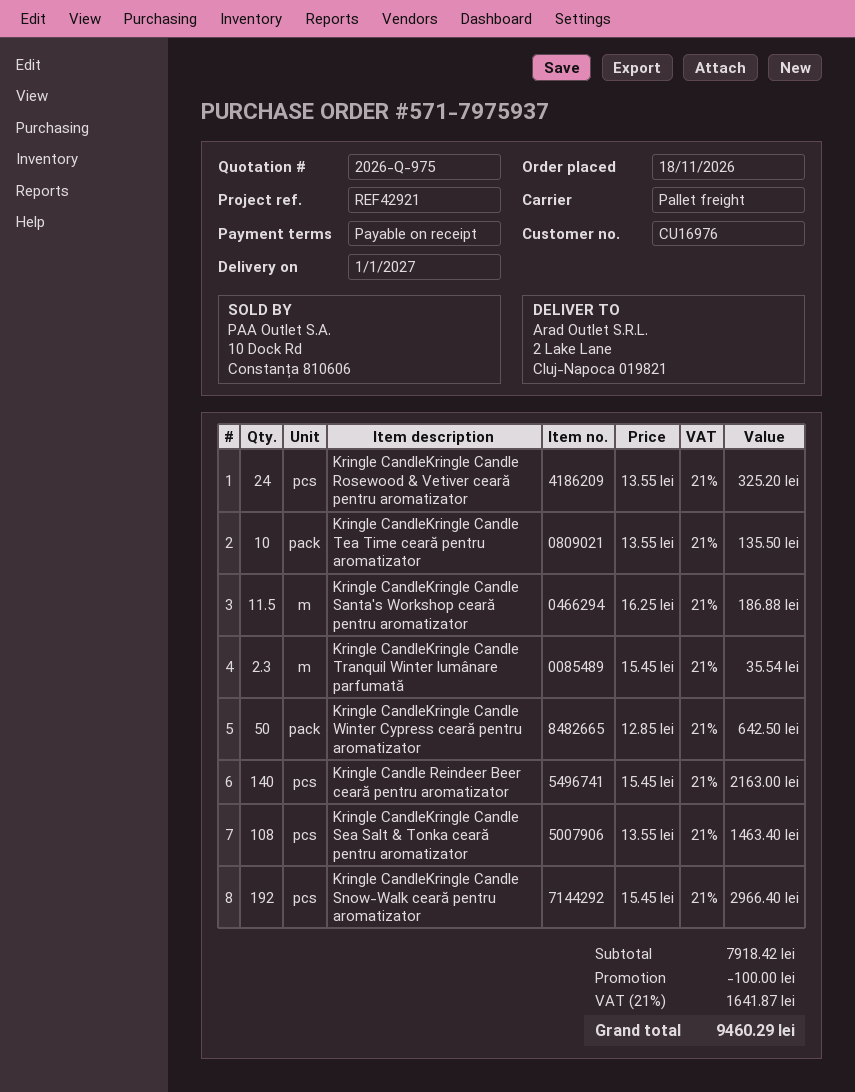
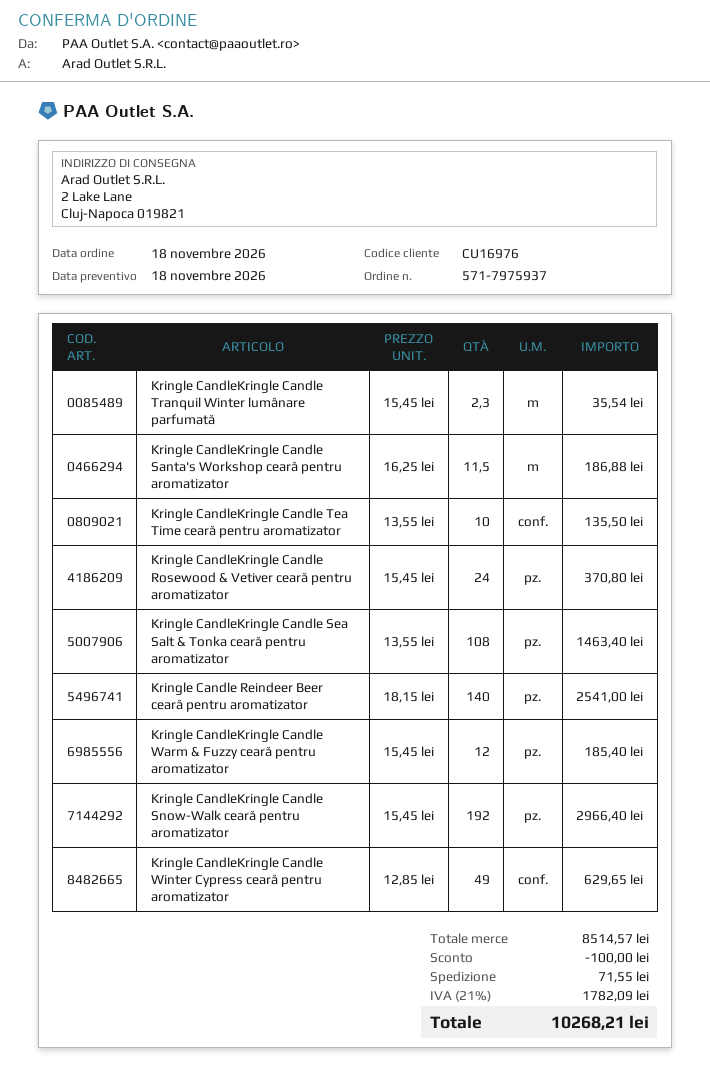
Kringle CandleKringle Candle Rosewood & Vetiver ceară pentru aromatizator: 24 x 13.55 = 325.20 -> 24 x 15.45 = 370.80
Kringle CandleKringle Candle Winter Cypress ceară pentru aromatizator: 50 x 12.85 = 642.50 -> 49 x 12.85 = 629.65
Kringle Candle Reindeer Beer ceară pentru aromatizator: 140 x 15.45 = 2163.00 -> 140 x 18.15 = 2541.00
Kringle CandleKringle Candle Warm & Fuzzy ceară pentru aromatizator: none -> 12 x 15.45 = 185.40
subtotal: 7918.42 -> 8514.57
shipping: none -> 71.55
tax: 21% = 1641.87 -> 21% = 1782.09
total: 9460.29 -> 10268.21

